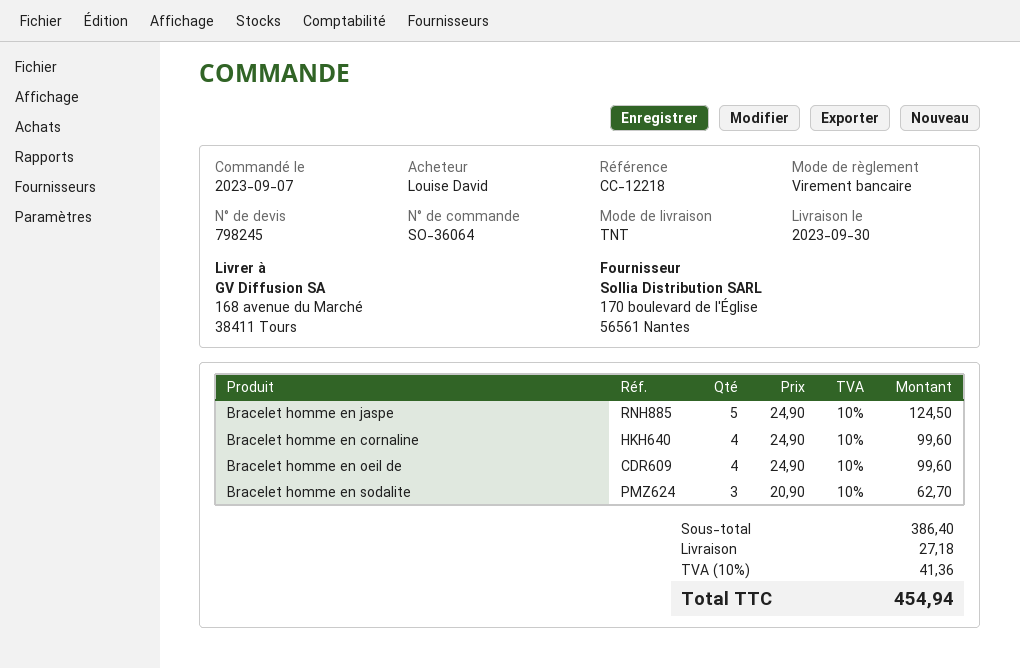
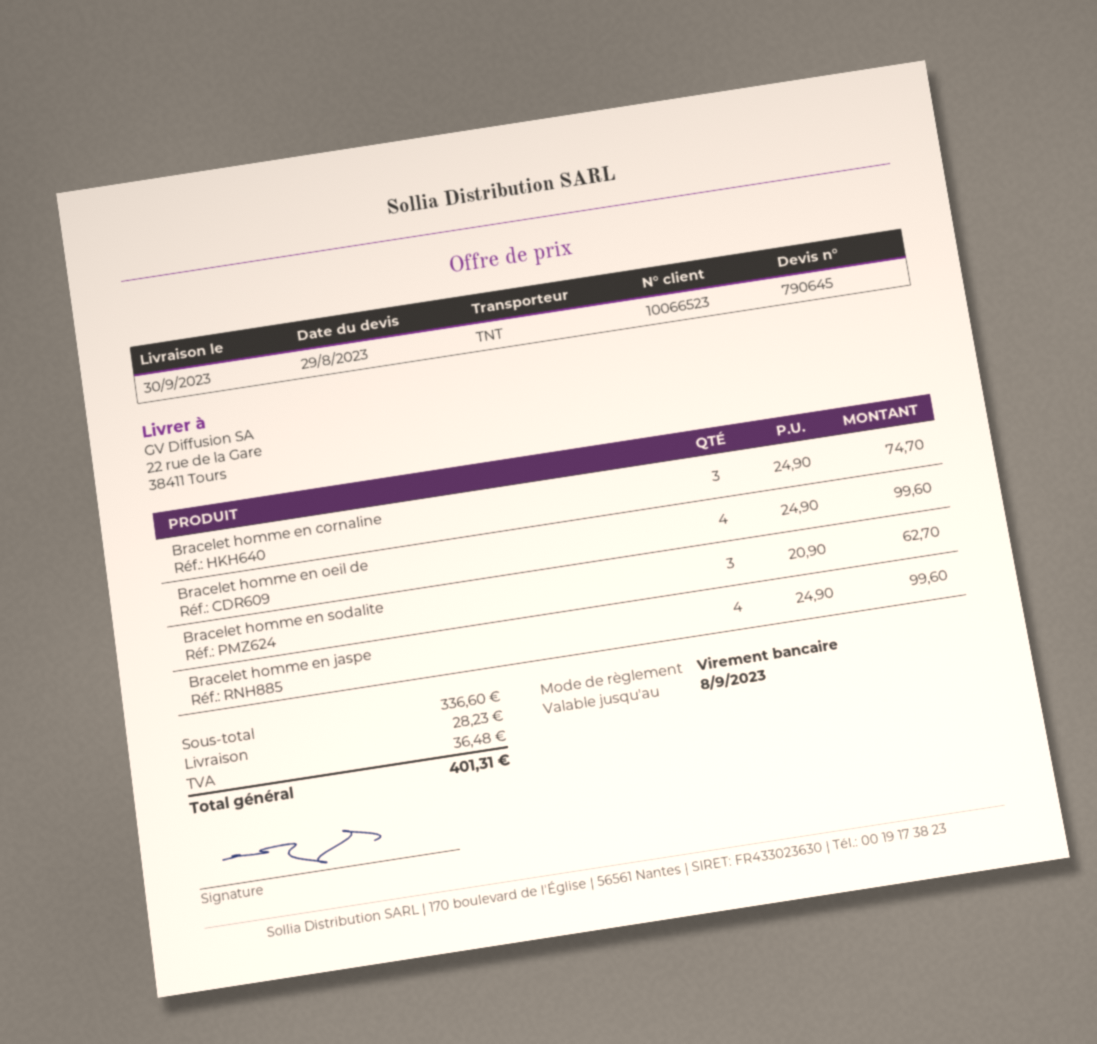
quote number: 798245 -> 790645
ship to: 168 avenue du Marché, 38411 Tours -> 22 rue de la Gare, 38411 Tours
Bracelet homme en jaspe: 5 x 24.90 = 124.50 -> 4 x 24.90 = 99.60
Bracelet homme en cornaline: 4 x 24.90 = 99.60 -> 3 x 24.90 = 74.70
subtotal: 386.40 -> 336.60
shipping: 27.18 -> 28.23
tax: 41.36 -> 36.48
total: 454.94 -> 401.31

